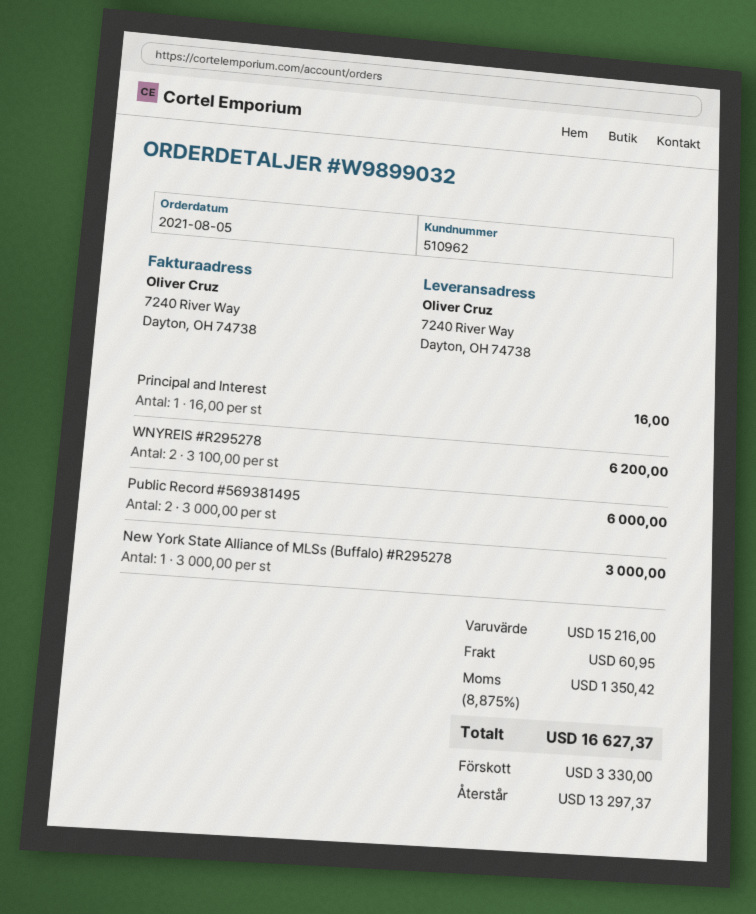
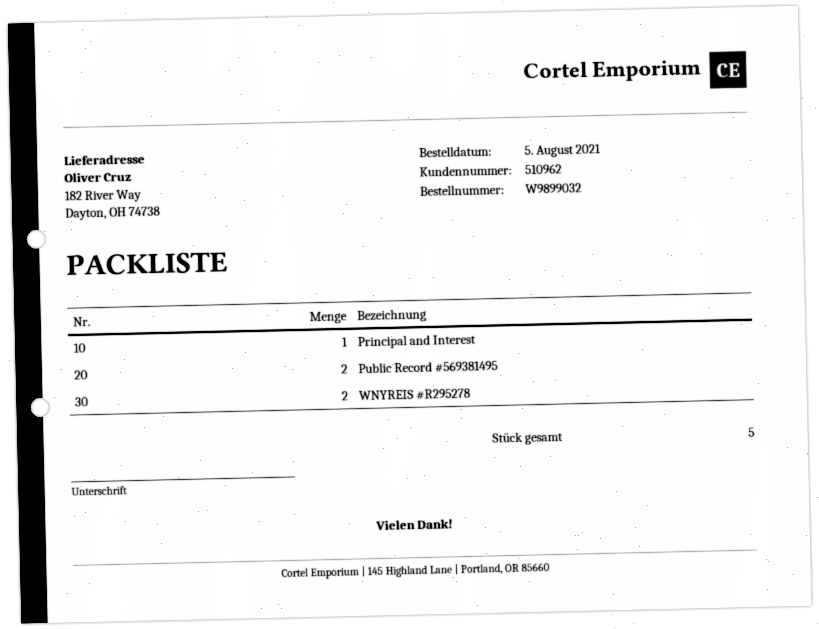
ship to: 7240 River Way, Dayton, OH 74738 -> 182 River Way, Dayton, OH 74738
New York State Alliance of MLSs (Buffalo) #R295278: 1 -> none

